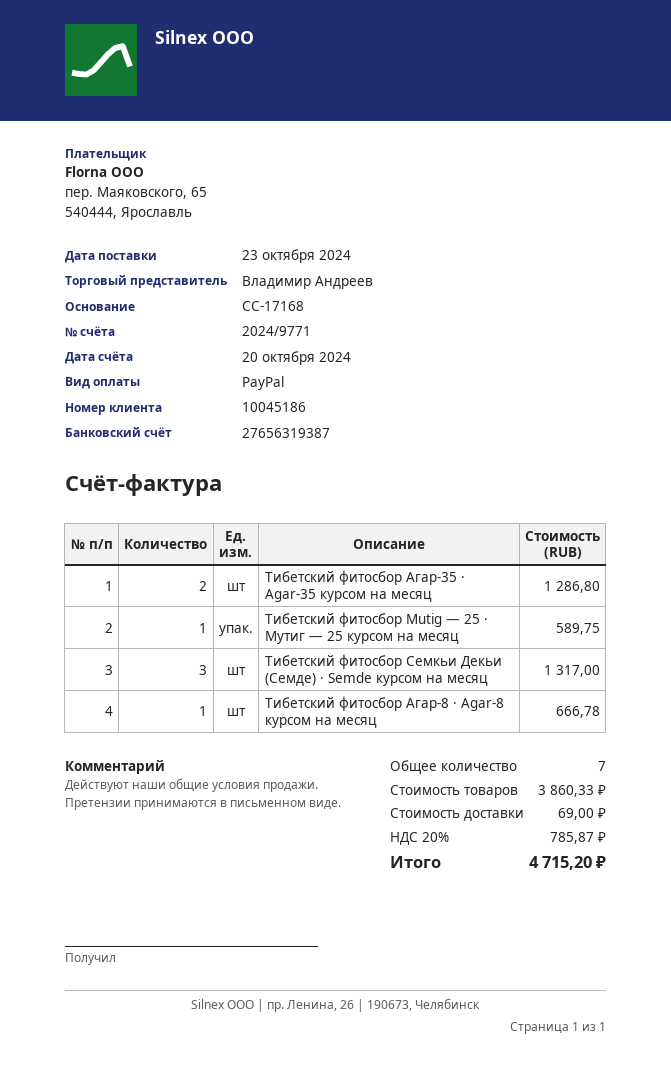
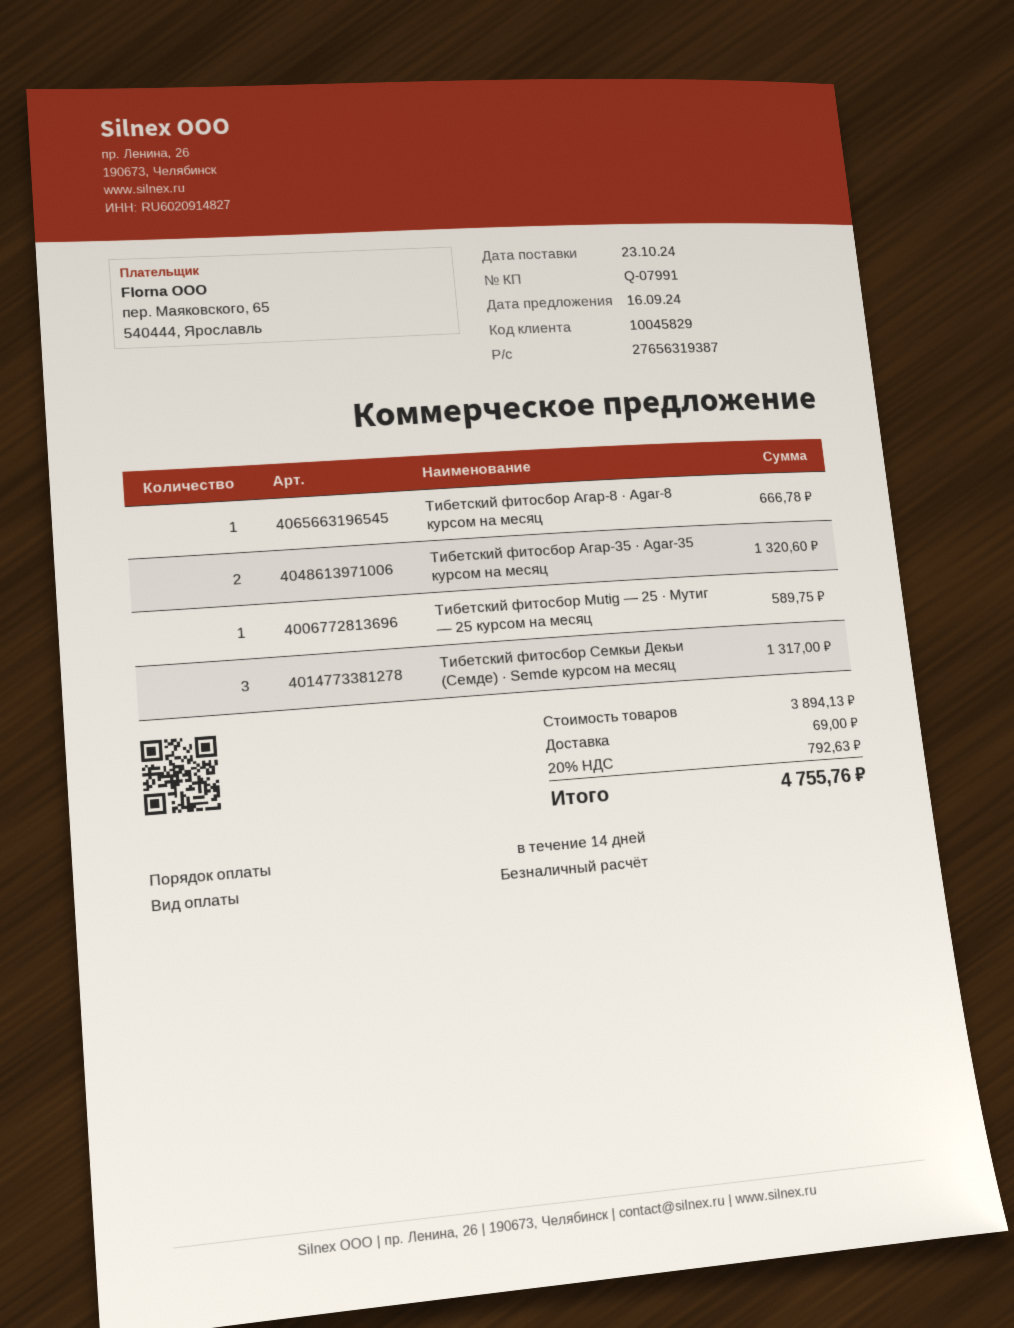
customer number: 10045186 -> 10045829
payment method: PayPal -> bank transfer
Тибетский фитосбор Агар-35 · Agar-35 курсом на месяц: 2 for 1286.80 -> 2 for 1320.60
subtotal: 3860.33 -> 3894.13
tax: 20% = 785.87 -> 20% = 792.63
total: 4715.20 -> 4755.76

